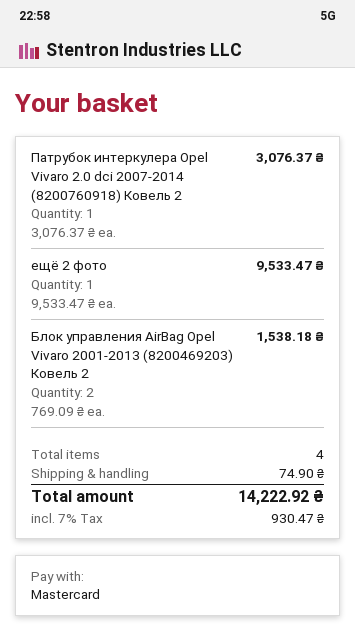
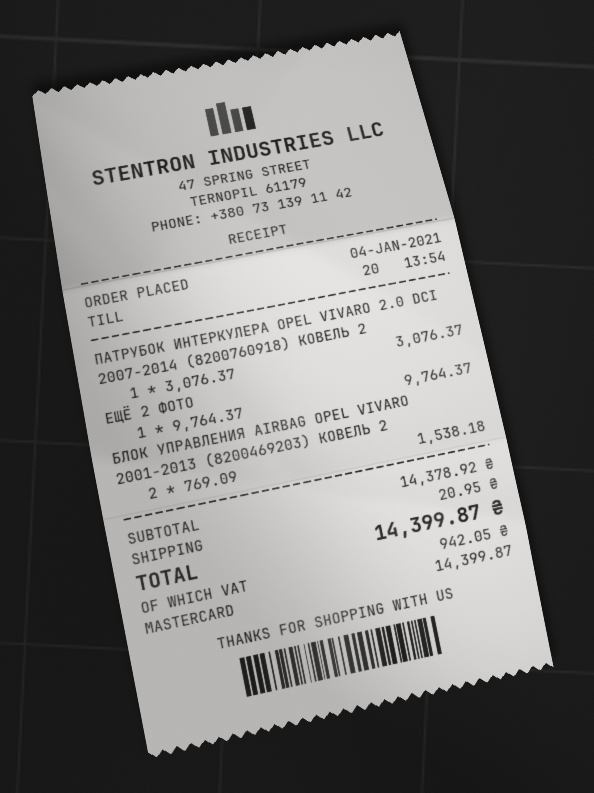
ещё 2 фото: 1 x 9533.47 = 9533.47 -> 1 x 9764.37 = 9764.37
shipping: 74.90 -> 20.95
tax: 930.47 -> 942.05
total: 14222.92 -> 14399.87

